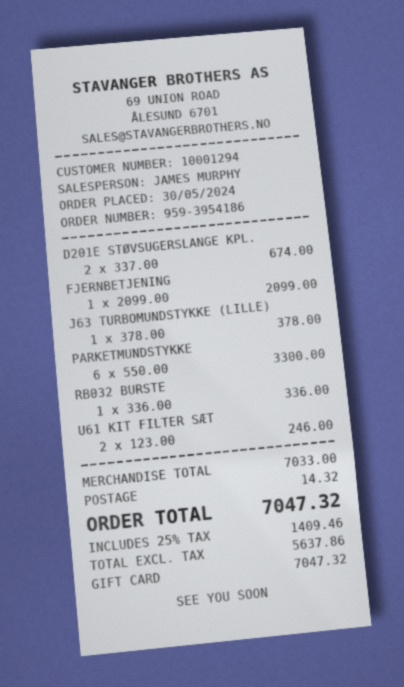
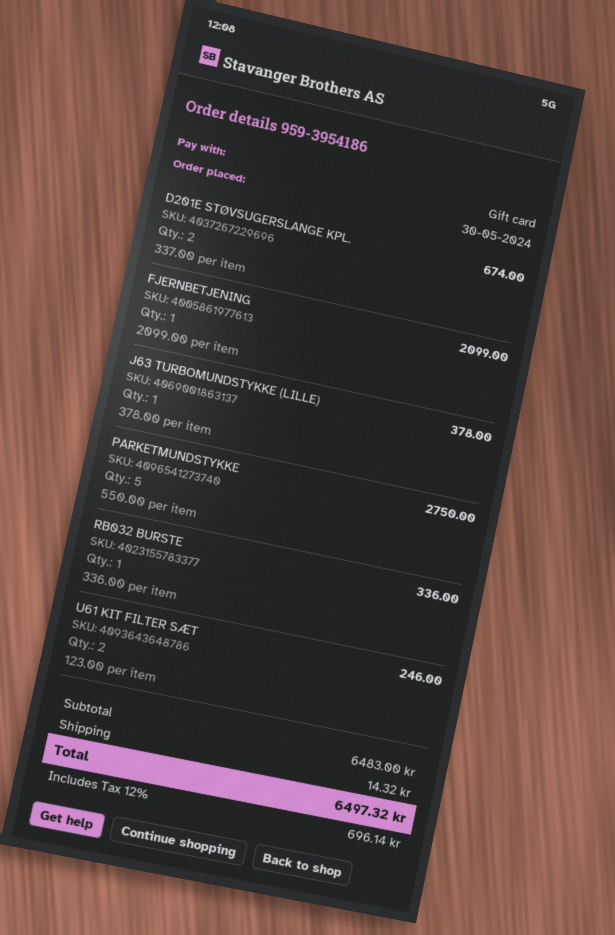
PARKETMUNDSTYKKE: 6 x 550.00 = 3300.00 -> 5 x 550.00 = 2750.00
subtotal: 7033.00 -> 6483.00
tax: 25% = 1409.46 -> 12% = 696.14
total: 7047.32 -> 6497.32

